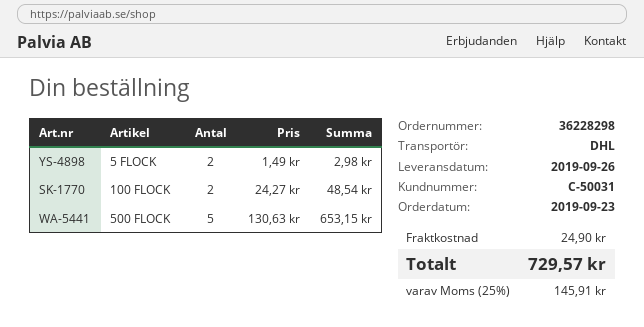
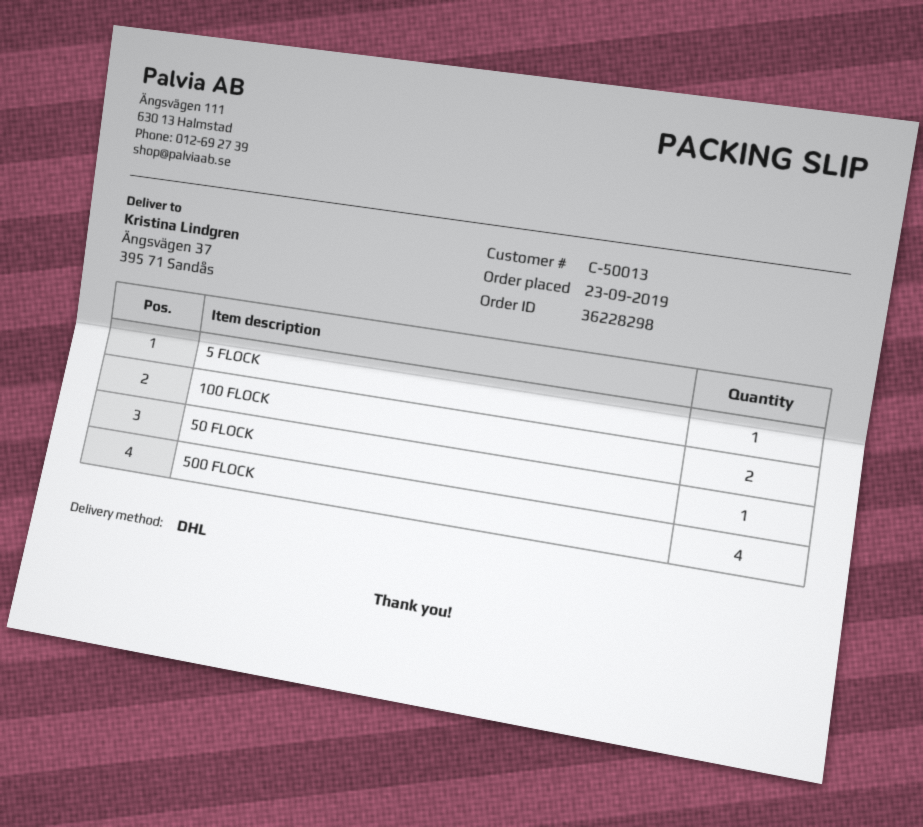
customer number: C-50031 -> C-50013
5 FLOCK: 2 -> 1
500 FLOCK: 5 -> 4
50 FLOCK: none -> 1

